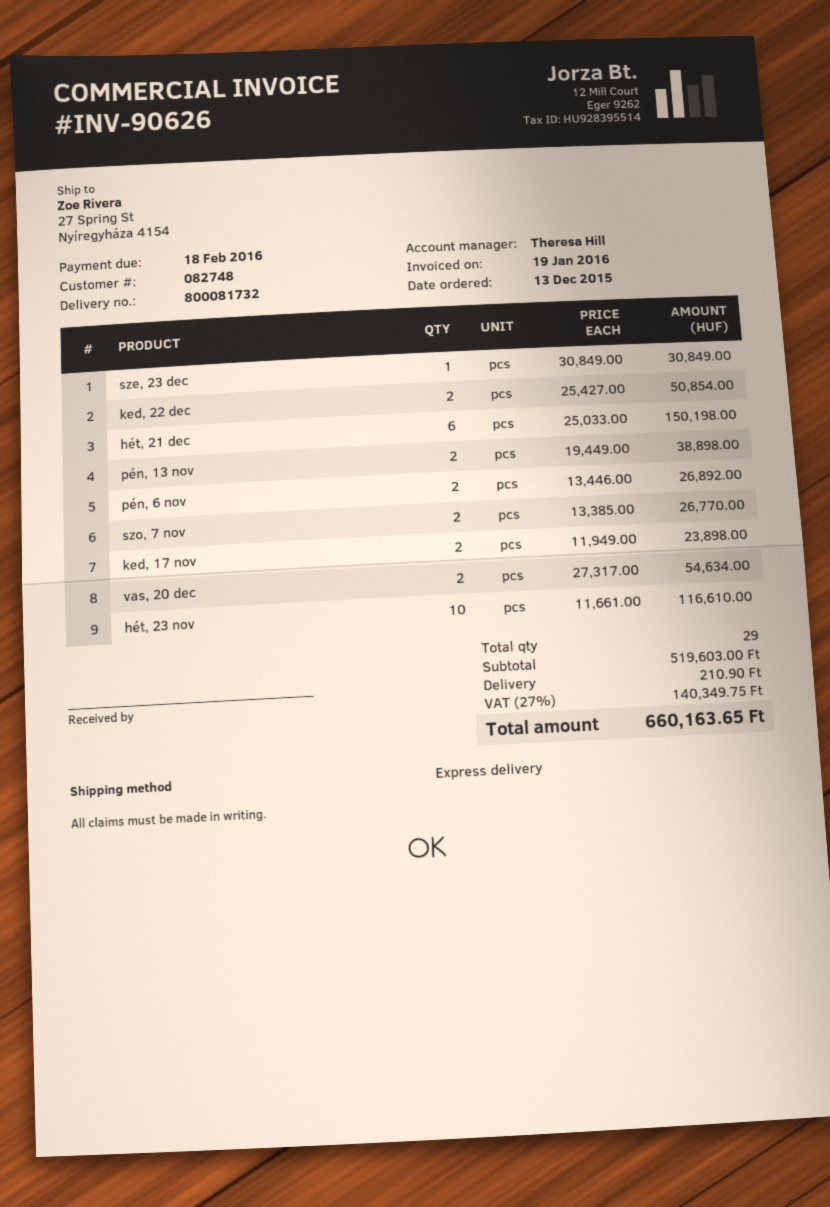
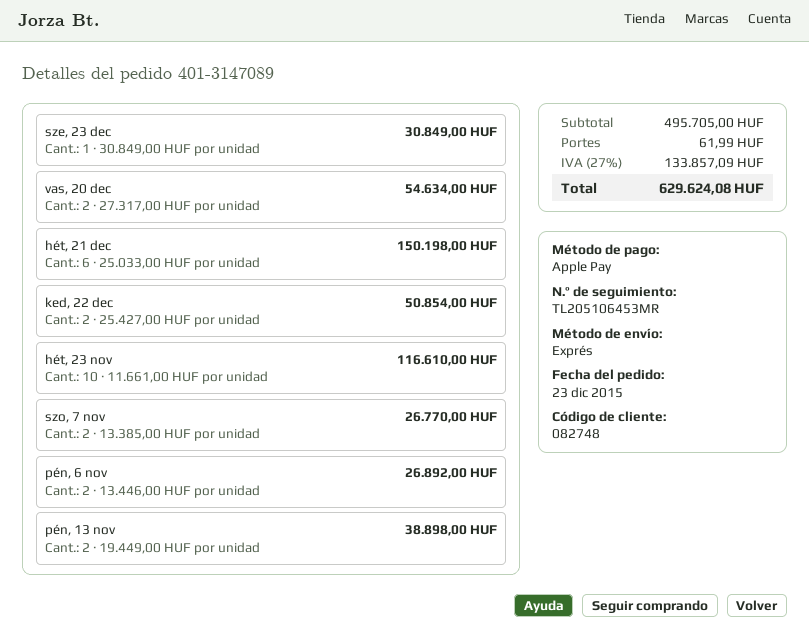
order date: 2015-12-13 -> 2015-12-23
ked, 17 nov: 2 x 11949.00 = 23898.00 -> none
subtotal: 519603.00 -> 495705.00
shipping: 210.90 -> 61.99
tax: 27% = 140349.75 -> 27% = 133857.09
total: 660163.65 -> 629624.08

